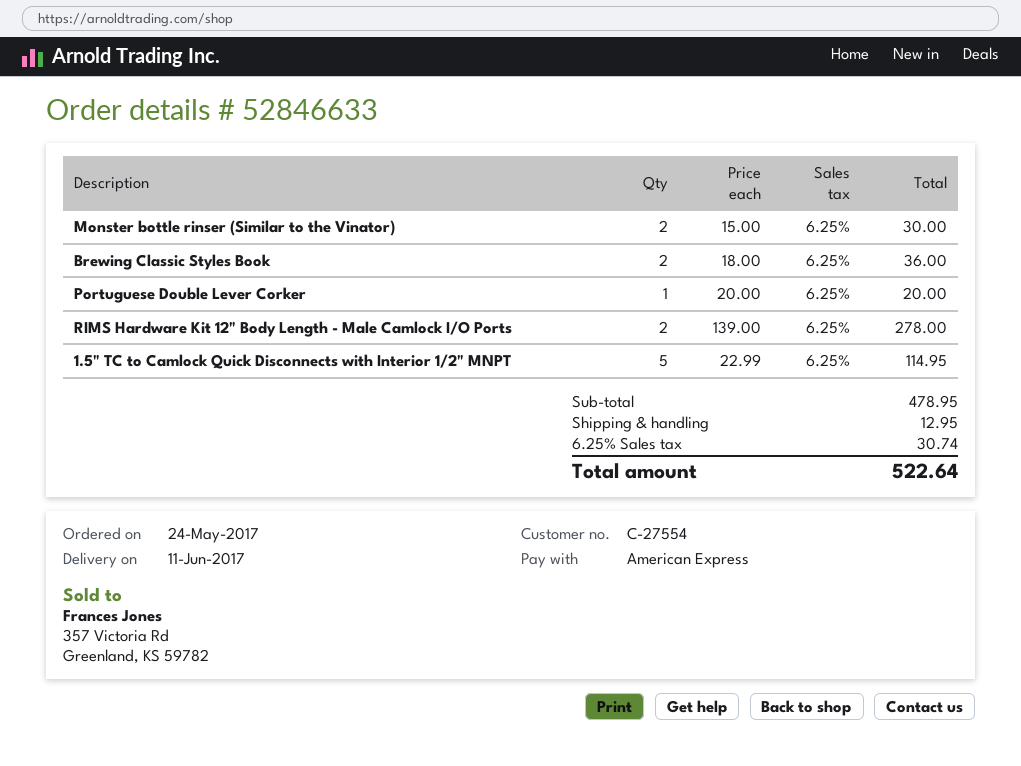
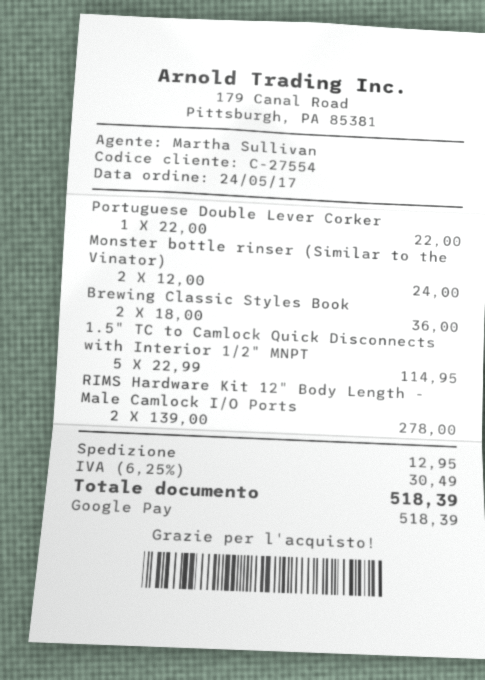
payment method: American Express -> Google Pay
Monster bottle rinser (Similar to the Vinator): 2 x 15.00 = 30.00 -> 2 x 12.00 = 24.00
Portuguese Double Lever Corker: 1 x 20.00 = 20.00 -> 1 x 22.00 = 22.00
tax: 6.25% = 30.74 -> 6.25% = 30.49
total: 522.64 -> 518.39

